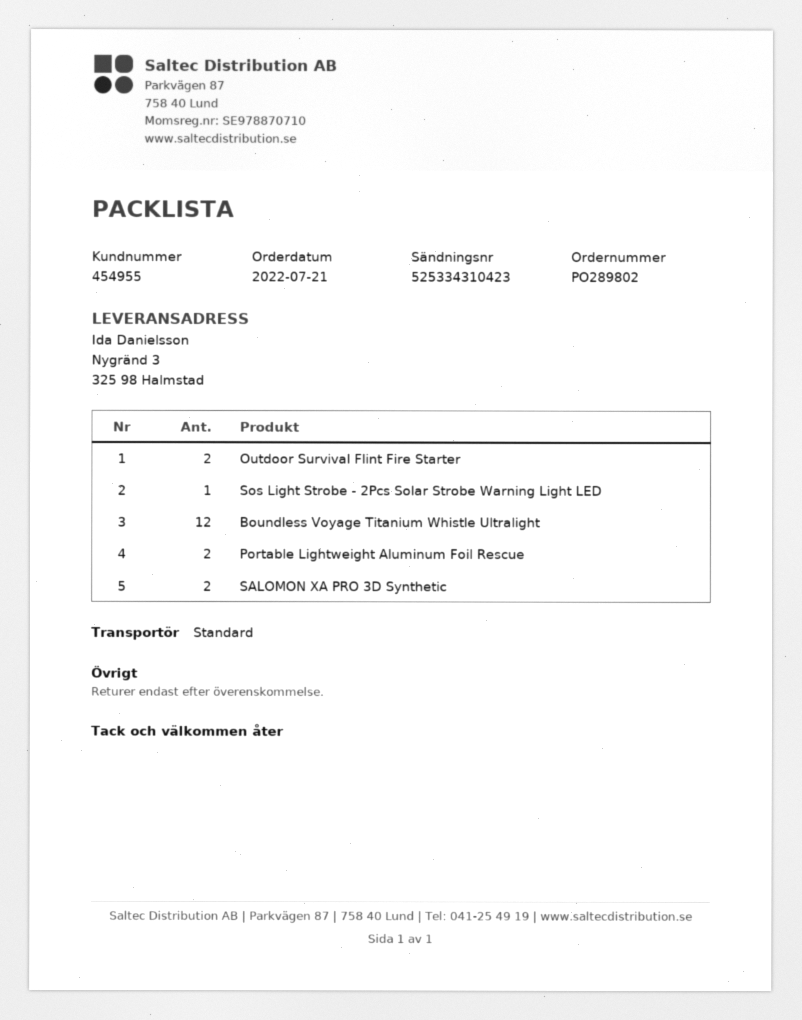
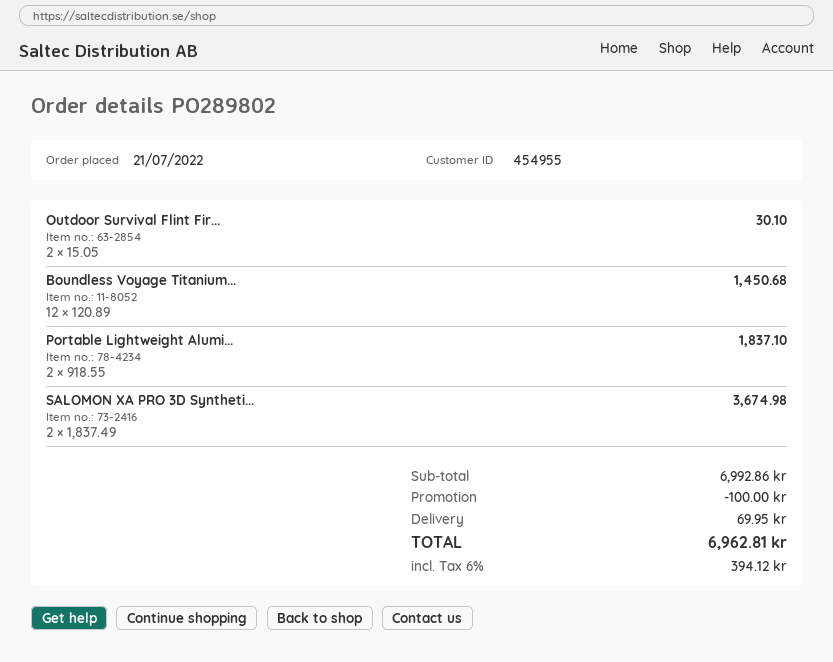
Sos Light Strobe - 2Pcs Solar Strobe Warning Light LED: 1 -> none

